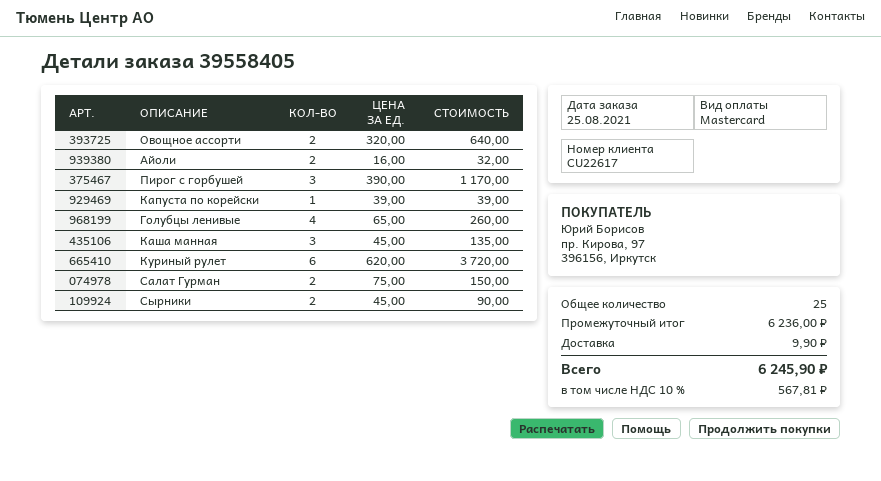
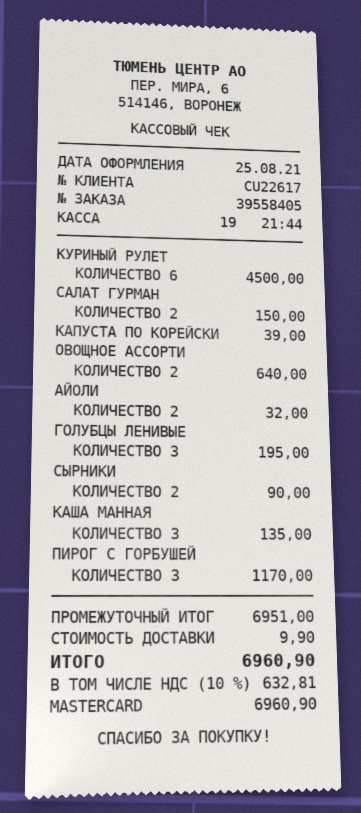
Голубцы ленивые: 4 for 260.00 -> 3 for 195.00
Куриный рулет: 6 for 3720.00 -> 6 for 4500.00
subtotal: 6236.00 -> 6951.00
tax: 10% = 567.81 -> 10% = 632.81
total: 6245.90 -> 6960.90

